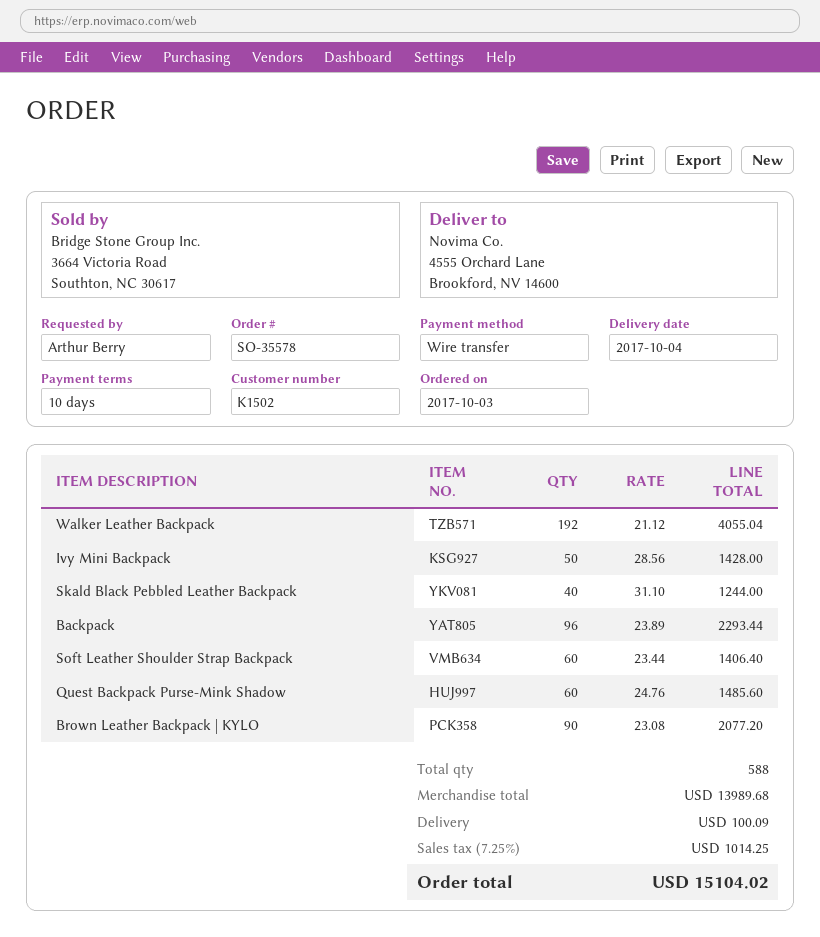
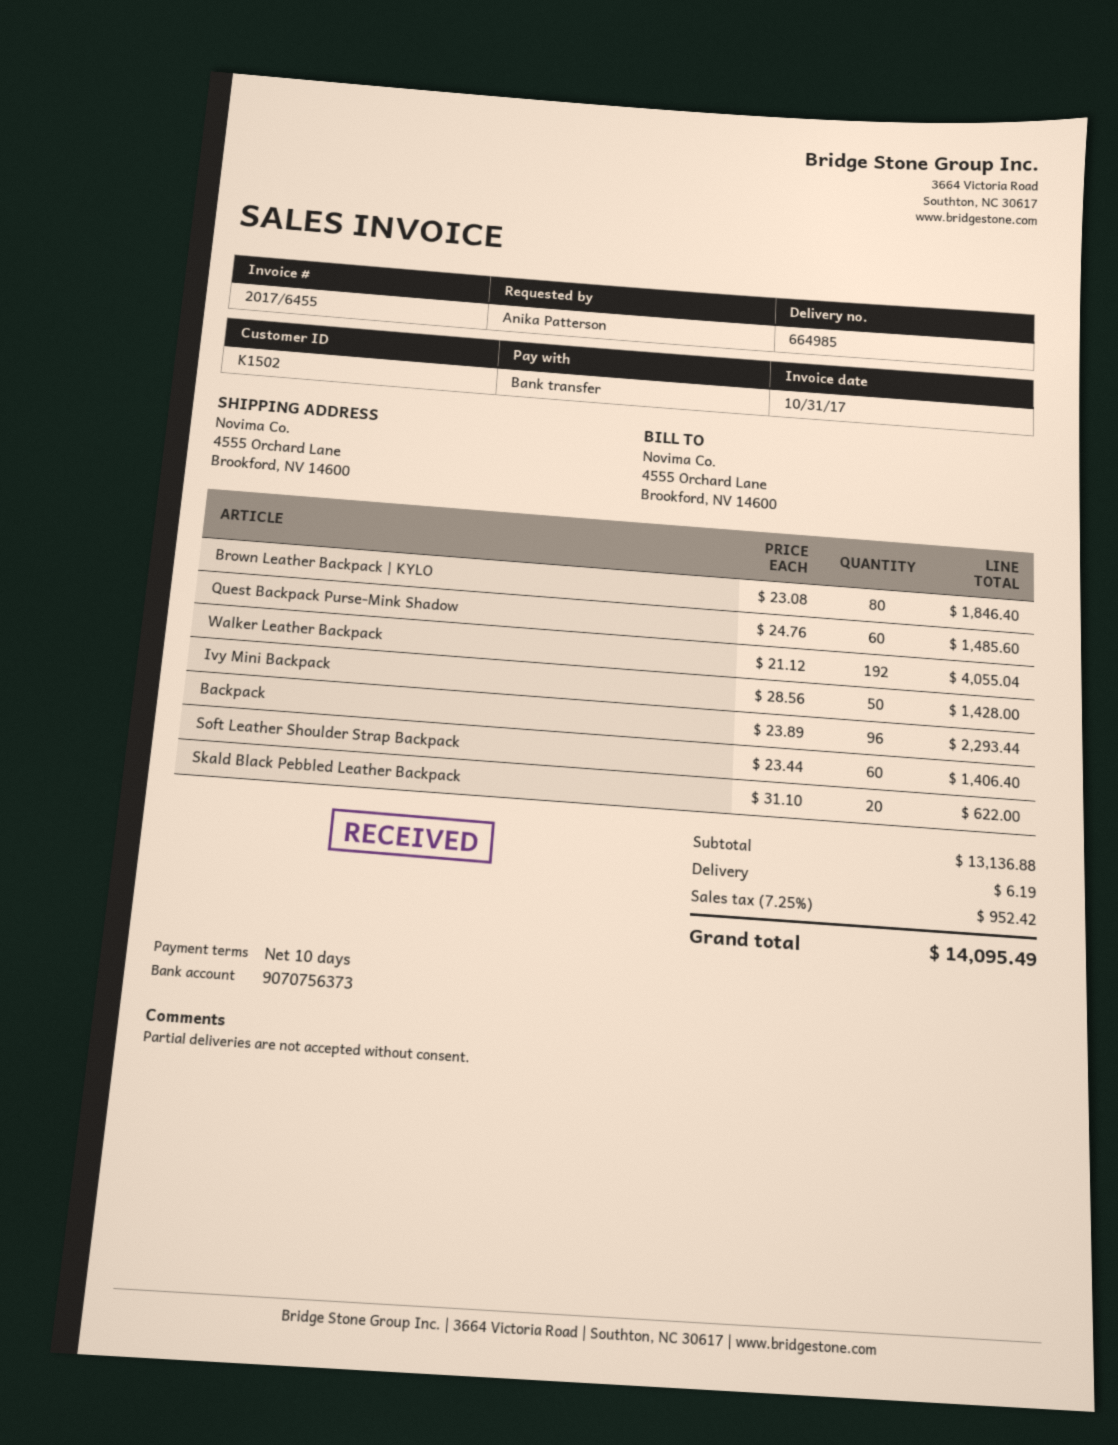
ordered by: Arthur Berry -> Anika Patterson
Skald Black Pebbled Leather Backpack: 40 x 31.10 = 1244.00 -> 20 x 31.10 = 622.00
Brown Leather Backpack | KYLO: 90 x 23.08 = 2077.20 -> 80 x 23.08 = 1846.40
subtotal: 13989.68 -> 13136.88
shipping: 100.09 -> 6.19
tax: 7.25% = 1014.25 -> 7.25% = 952.42
total: 15104.02 -> 14095.49

